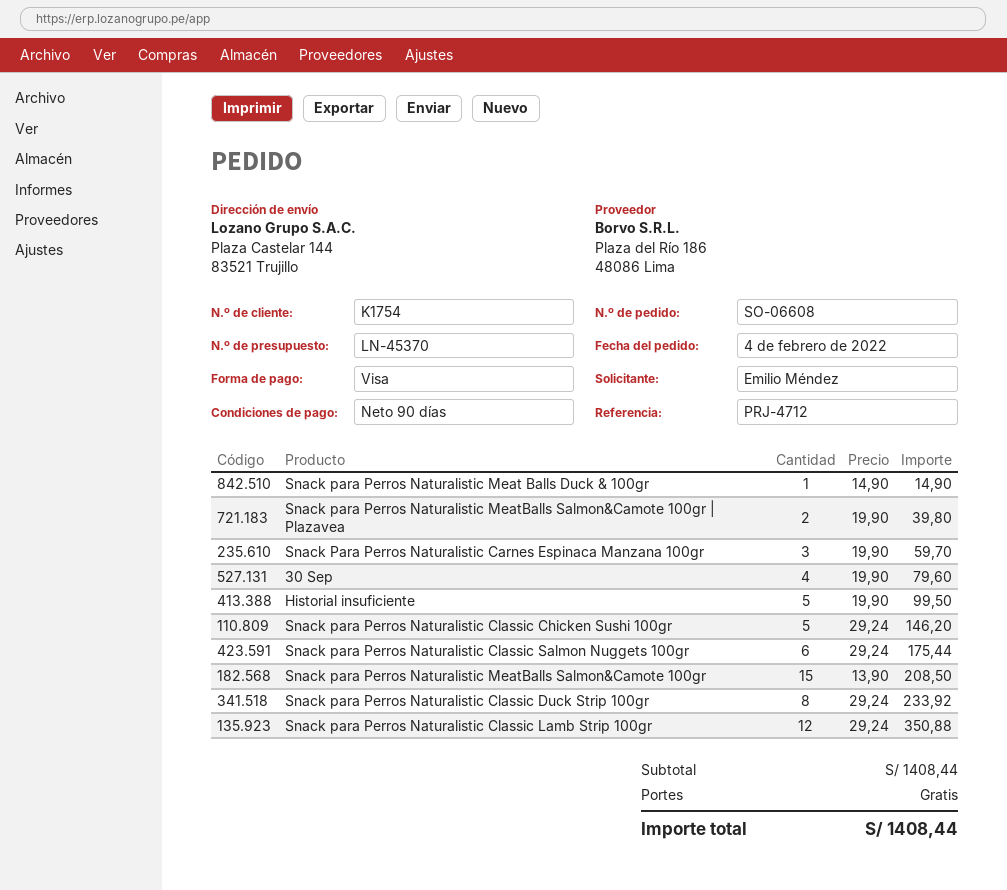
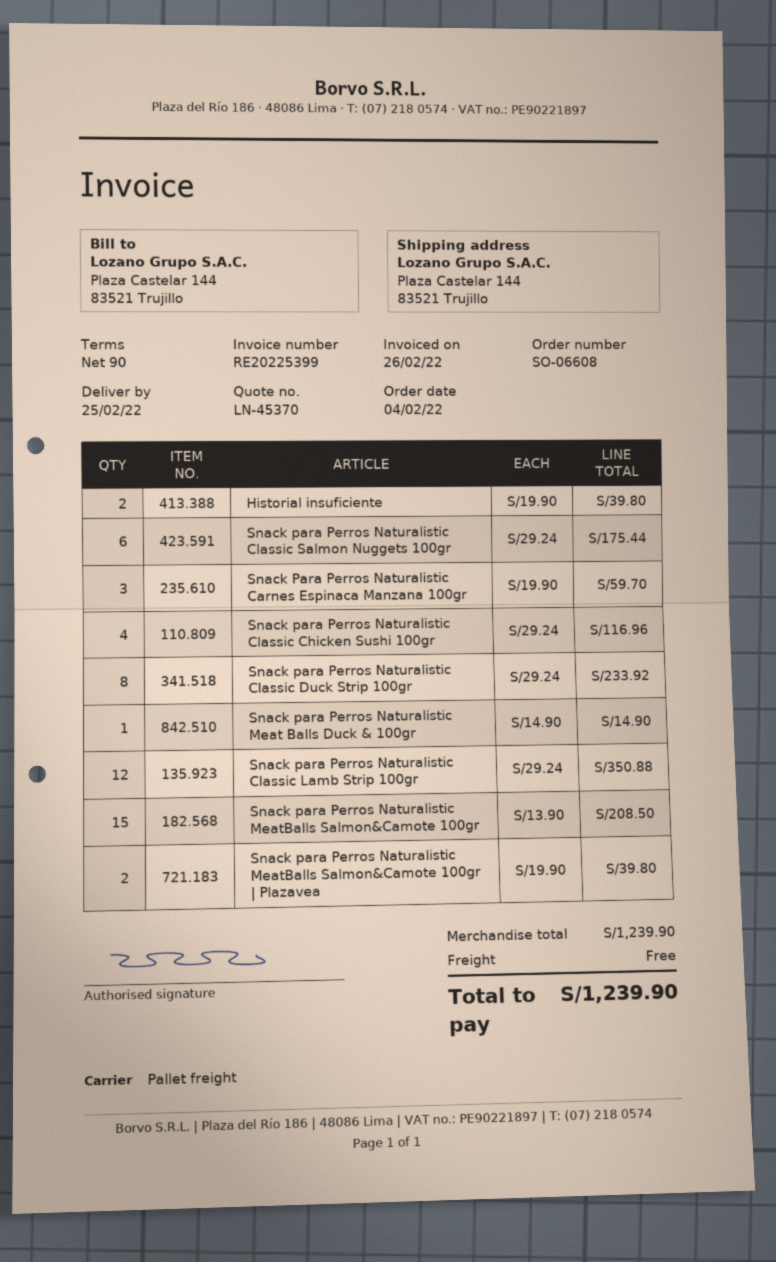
30 Sep: 4 x 19.90 = 79.60 -> none
Historial insuficiente: 5 x 19.90 = 99.50 -> 2 x 19.90 = 39.80
Snack para Perros Naturalistic Classic Chicken Sushi 100gr: 5 x 29.24 = 146.20 -> 4 x 29.24 = 116.96
subtotal: 1408.44 -> 1239.90
total: 1408.44 -> 1239.90

